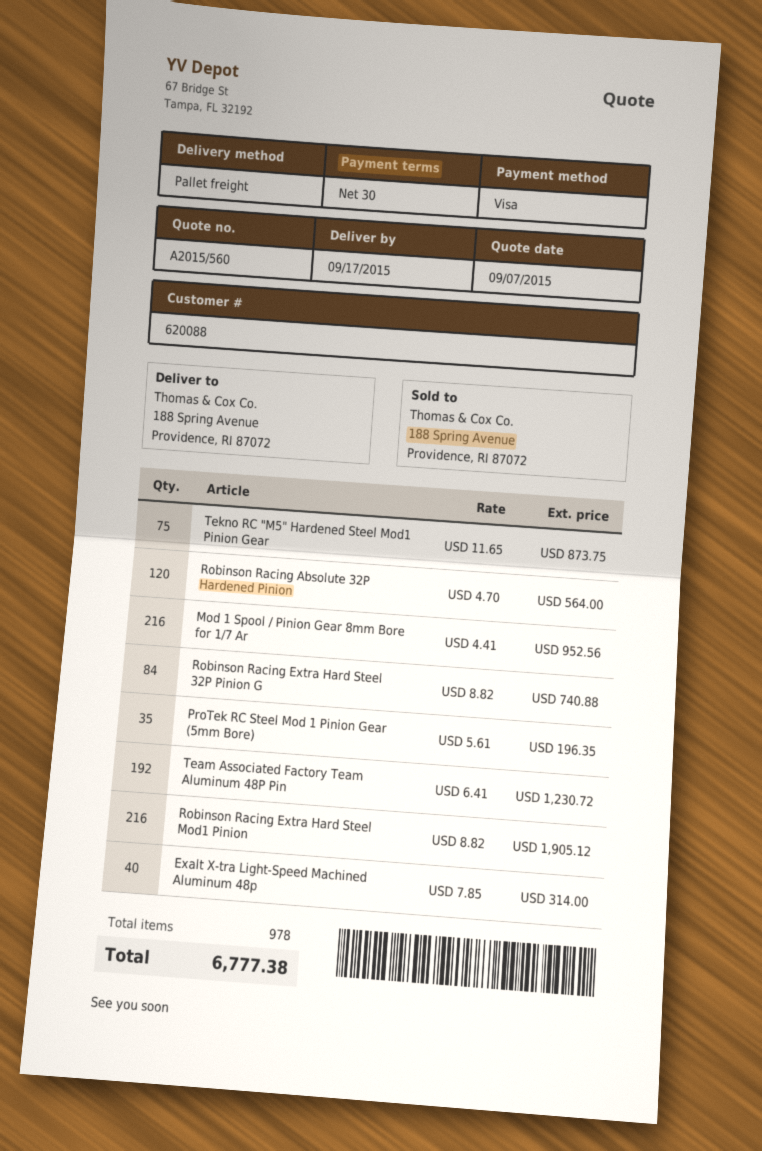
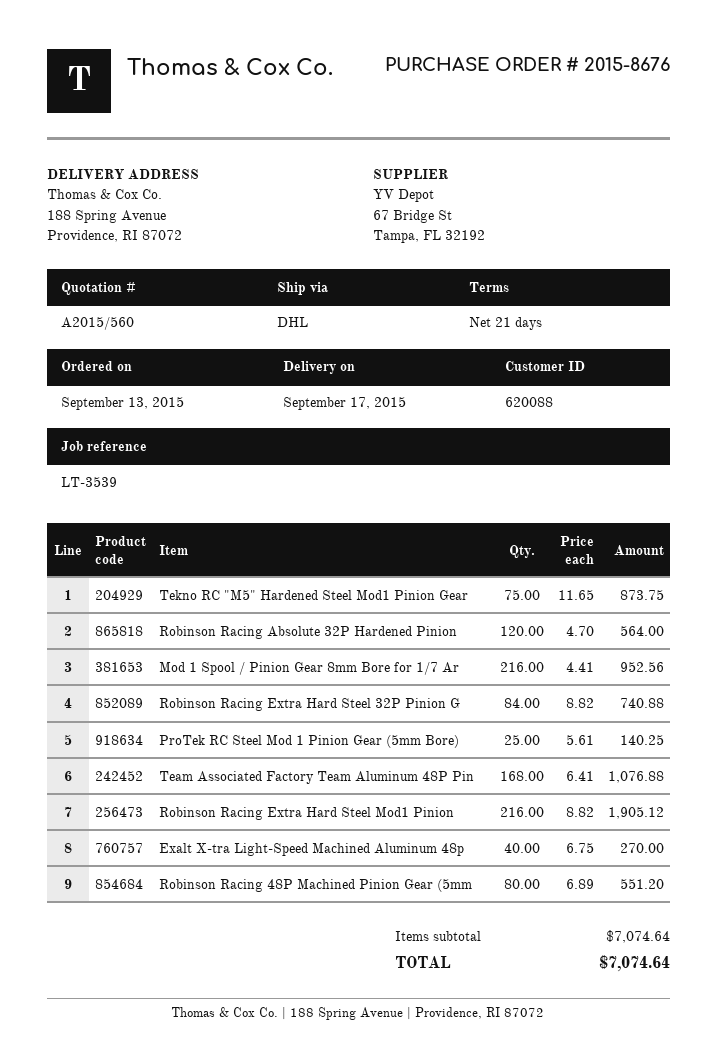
payment terms: 30 days -> 21 days
shipping method: pallet freight -> DHL
ProTek RC Steel Mod 1 Pinion Gear (5mm Bore): 35 x 5.61 = 196.35 -> 25 x 5.61 = 140.25
Team Associated Factory Team Aluminum 48P Pin: 192 x 6.41 = 1230.72 -> 168 x 6.41 = 1076.88
Exalt X-tra Light-Speed Machined Aluminum 48p: 40 x 7.85 = 314.00 -> 40 x 6.75 = 270.00
Robinson Racing 48P Machined Pinion Gear (5mm: none -> 80 x 6.89 = 551.20
total: 6777.38 -> 7074.64

